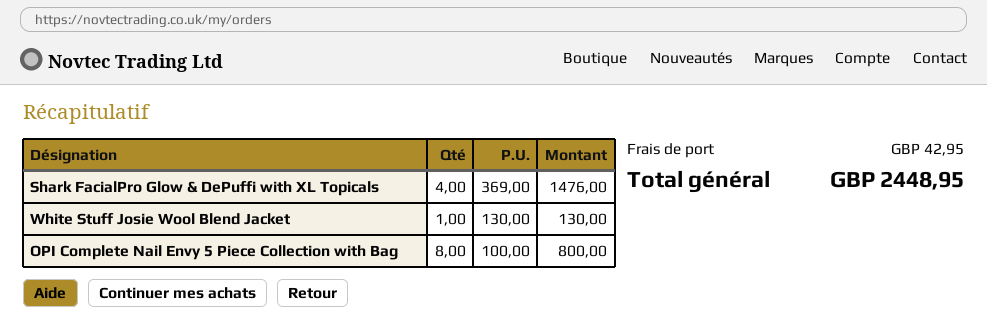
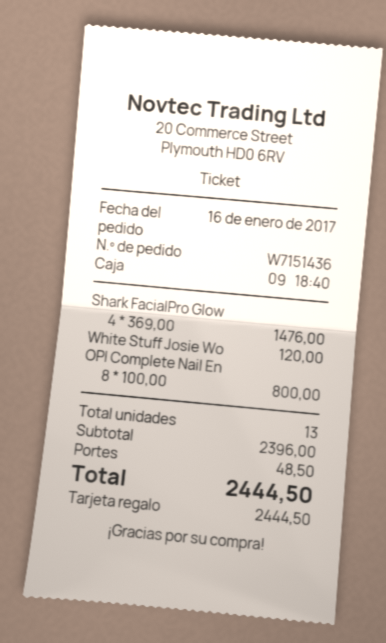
White Stuff Josie Wool Blend Jacket: 1 x 130.00 = 130.00 -> 1 x 120.00 = 120.00
shipping: 42.95 -> 48.50
total: 2448.95 -> 2444.50

